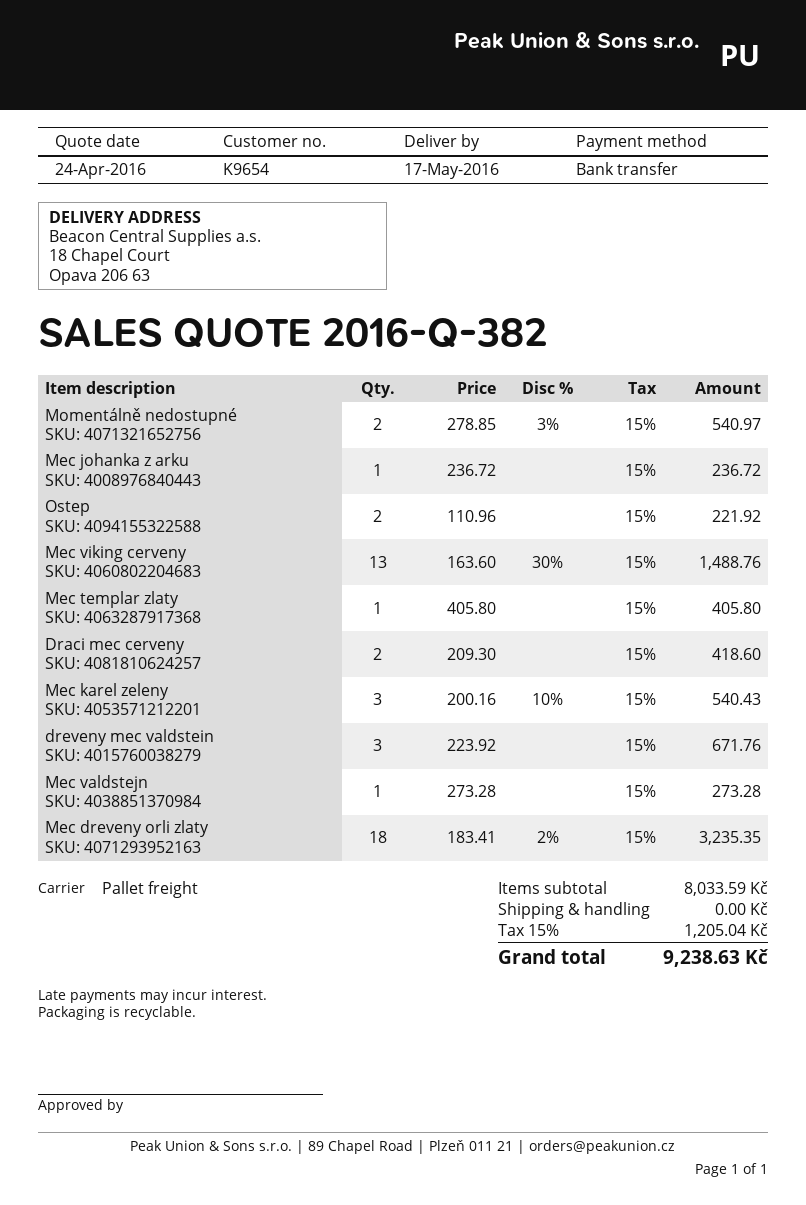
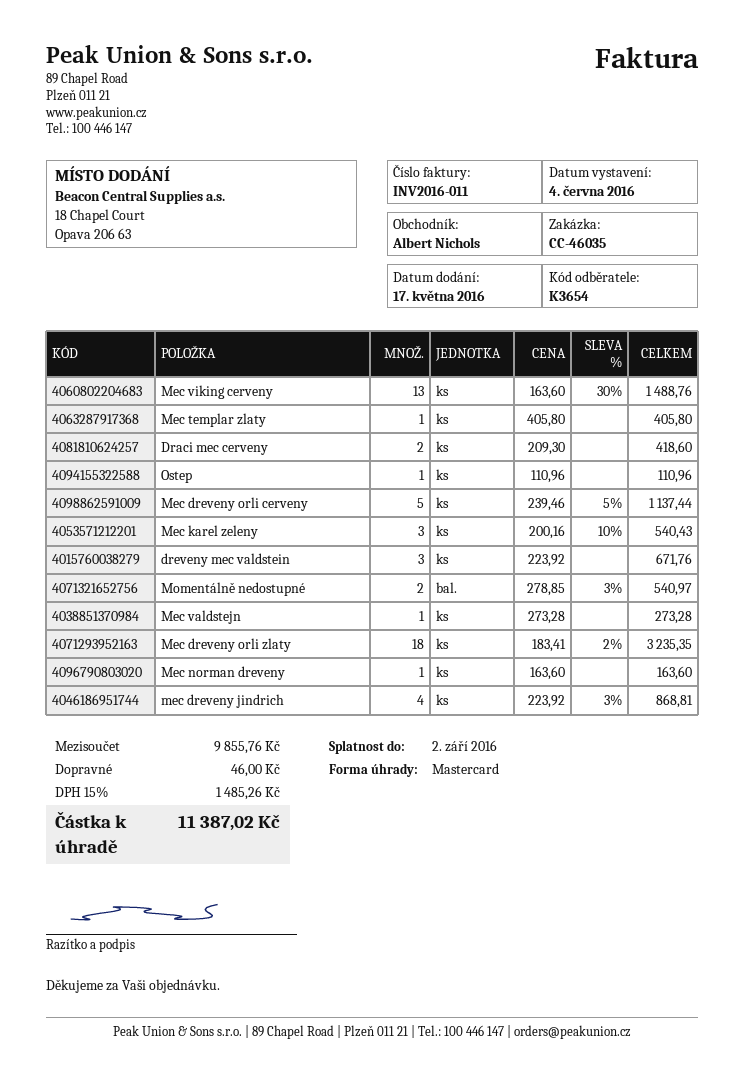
customer number: K9654 -> K3654
payment method: bank transfer -> Mastercard
Mec johanka z arku: 1 x 236.72 = 236.72 -> none
Ostep: 2 x 110.96 = 221.92 -> 1 x 110.96 = 110.96
Mec dreveny orli cerveny: none -> 5 x 239.46 - 5% = 1137.44
Mec norman dreveny: none -> 1 x 163.60 = 163.60
mec dreveny jindrich: none -> 4 x 223.92 - 3% = 868.81
subtotal: 8033.59 -> 9855.76
shipping: 0.00 -> 46.00
tax: 15% = 1205.04 -> 15% = 1485.26
total: 9238.63 -> 11387.02

